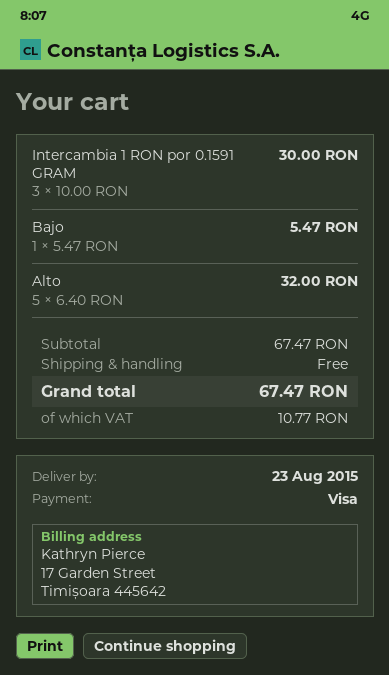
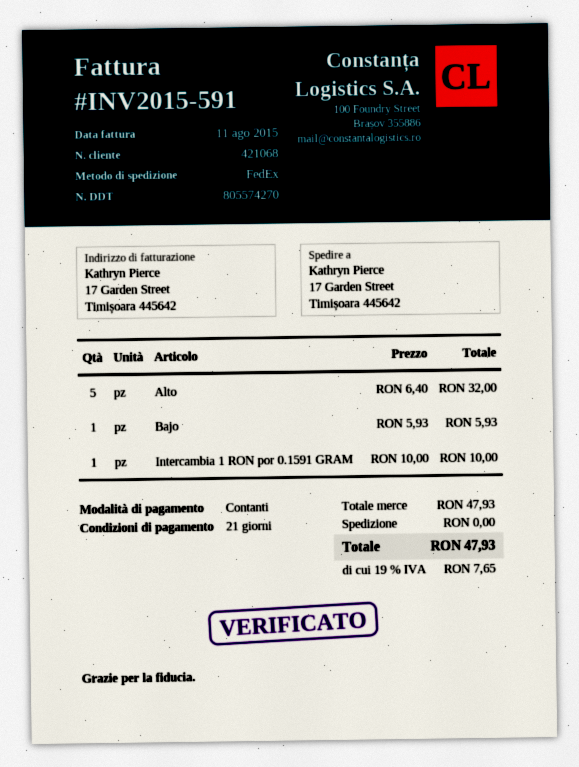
payment method: Visa -> cash
Intercambia 1 RON por 0.1591 GRAM: 3 x 10.00 = 30.00 -> 1 x 10.00 = 10.00
Bajo: 1 x 5.47 = 5.47 -> 1 x 5.93 = 5.93
subtotal: 67.47 -> 47.93
tax: 10.77 -> 7.65
total: 67.47 -> 47.93

